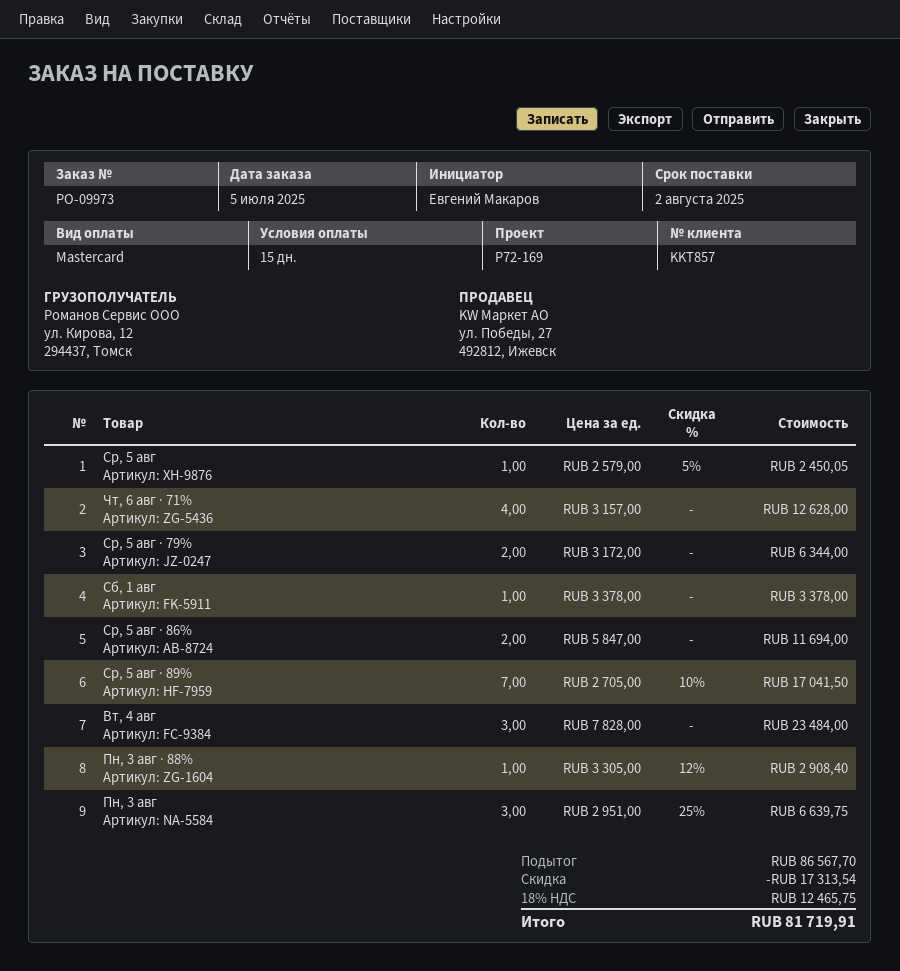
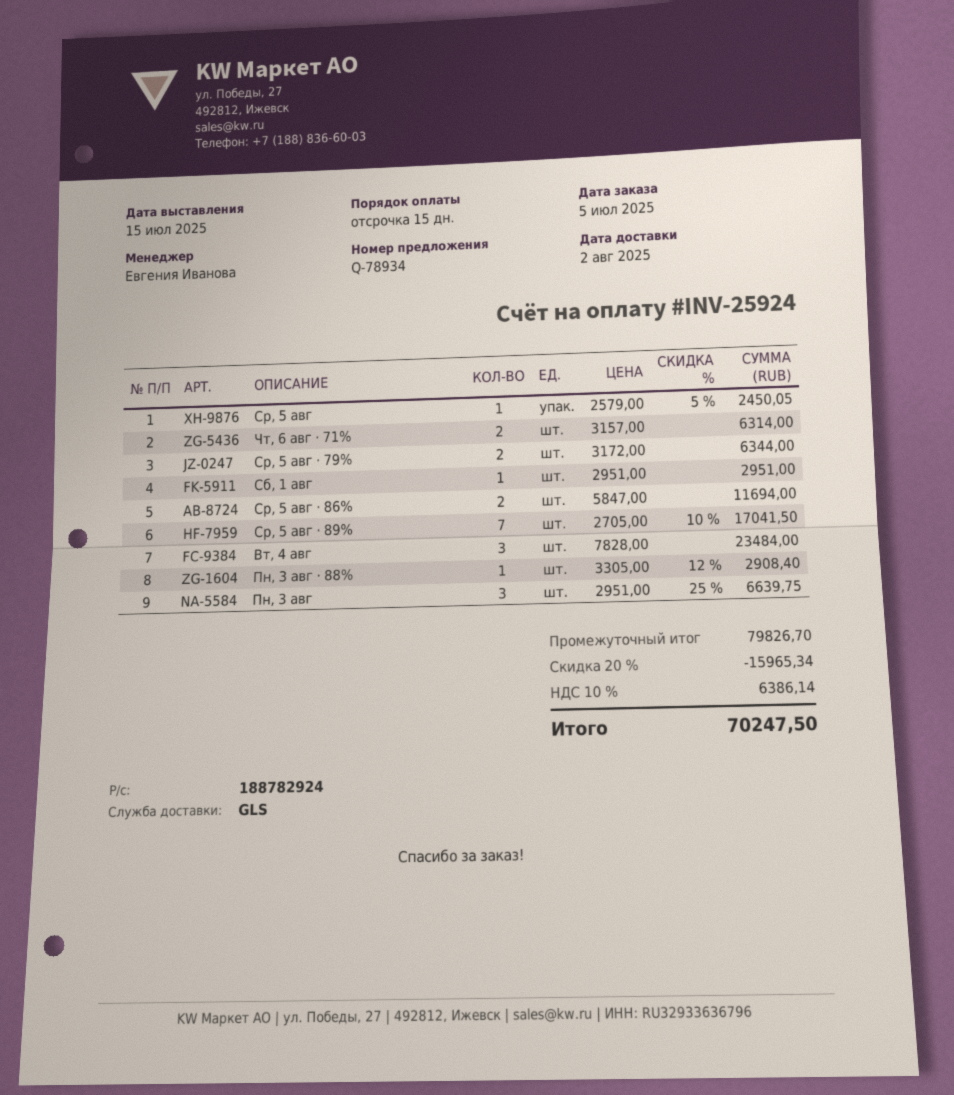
Чт, 6 авг · 71%: 4 x 3157.00 = 12628.00 -> 2 x 3157.00 = 6314.00
Сб, 1 авг: 1 x 3378.00 = 3378.00 -> 1 x 2951.00 = 2951.00
subtotal: 86567.70 -> 79826.70
discount: 17313.54 -> 15965.34
tax: 18% = 12465.75 -> 10% = 6386.14
total: 81719.91 -> 70247.50

